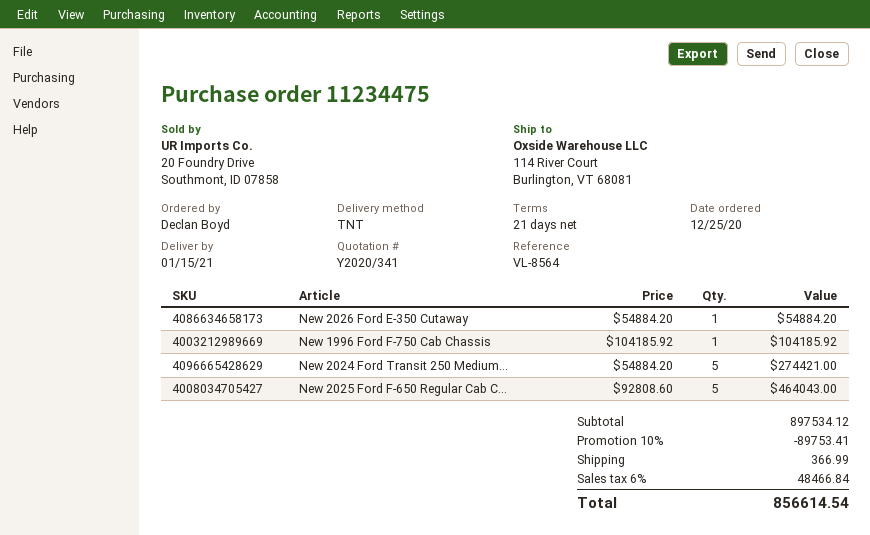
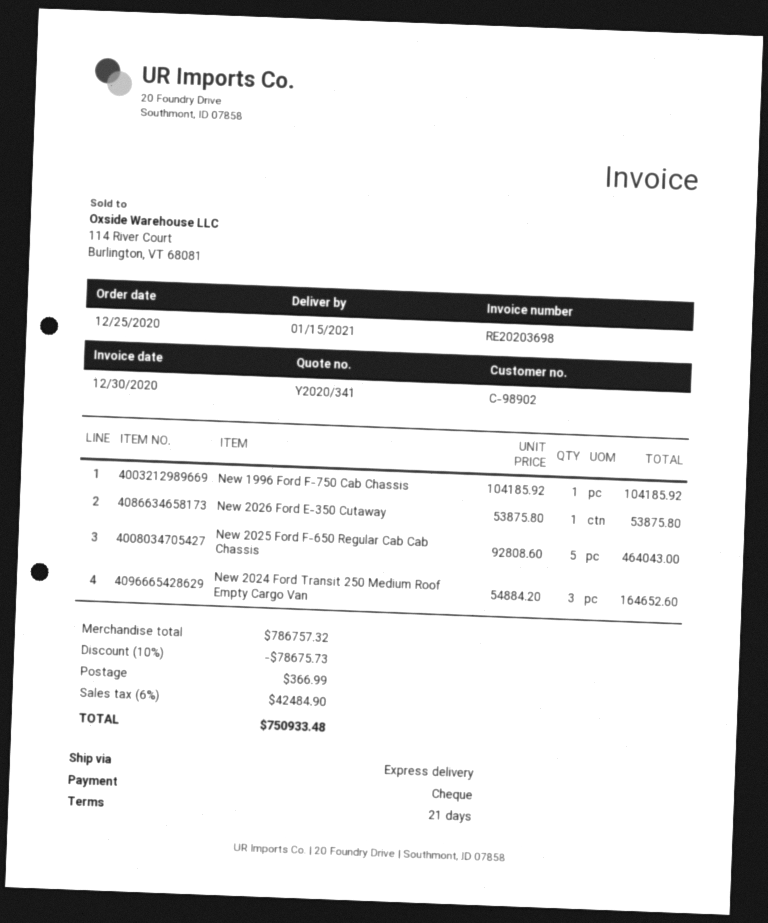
shipping method: TNT -> express
New 2026 Ford E-350 Cutaway: 1 x 54884.20 = 54884.20 -> 1 x 53875.80 = 53875.80
New 2024 Ford Transit 250 Medium...: 5 x 54884.20 = 274421.00 -> 3 x 54884.20 = 164652.60
subtotal: 897534.12 -> 786757.32
discount: 10% = 89753.41 -> 10% = 78675.73
tax: 6% = 48466.84 -> 6% = 42484.90
total: 856614.54 -> 750933.48

